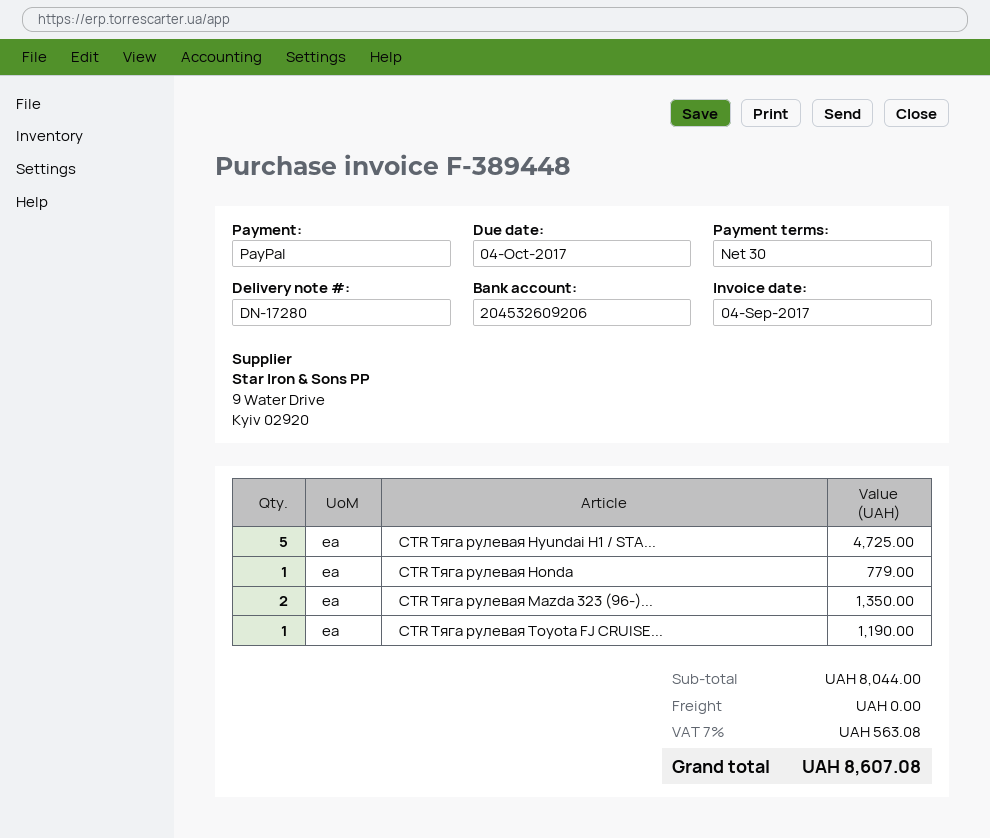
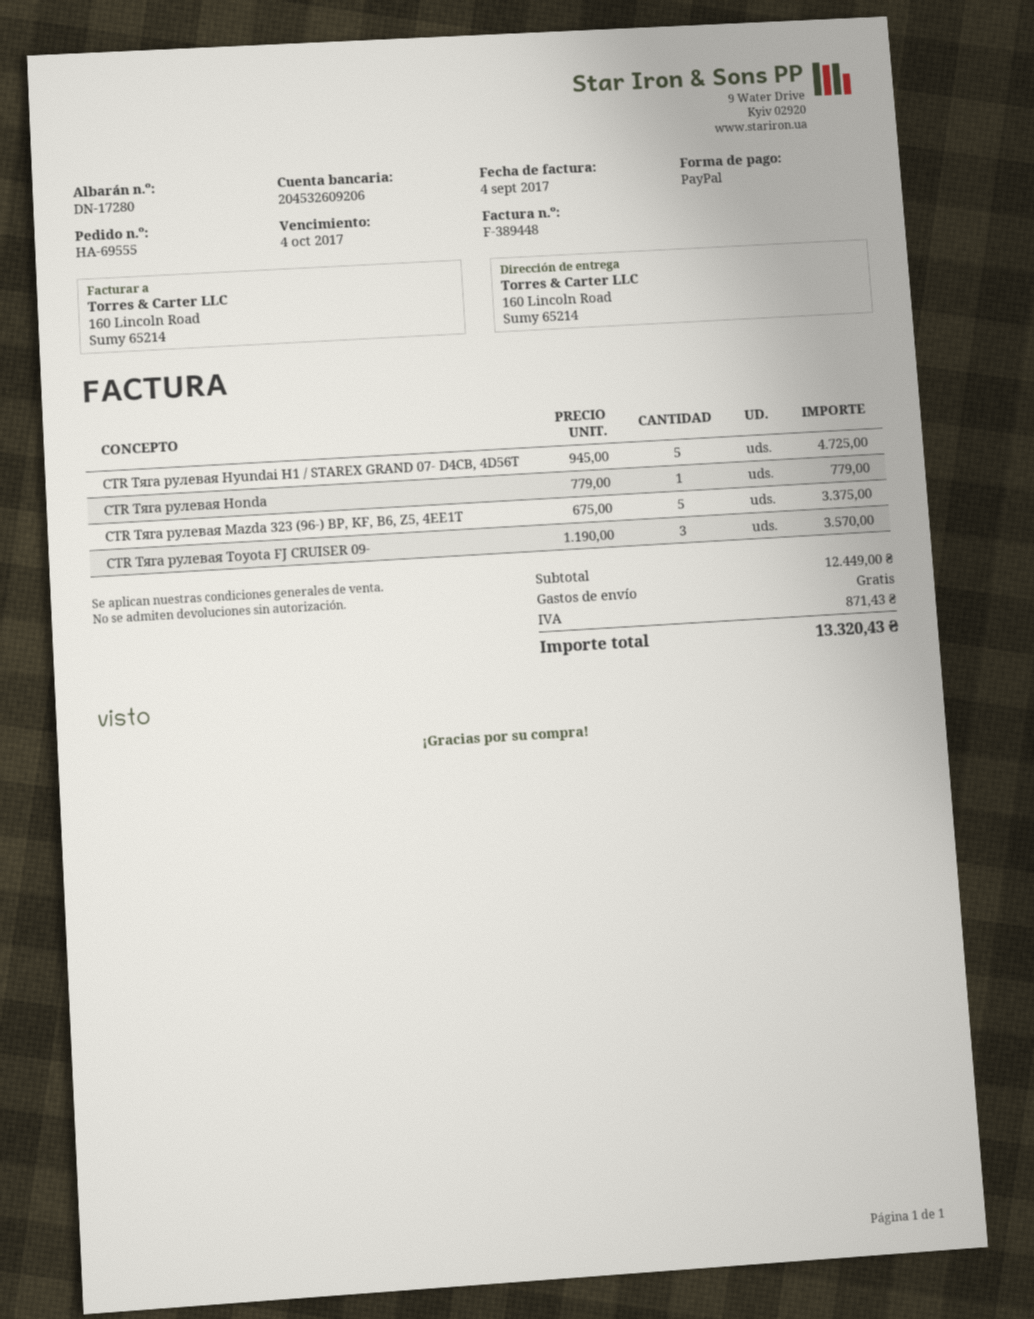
CTR Тяга рулевая Mazda 323 (96-)...: 2 for 1350.00 -> 5 for 3375.00
CTR Тяга рулевая Toyota FJ CRUISE...: 1 for 1190.00 -> 3 for 3570.00
subtotal: 8044.00 -> 12449.00
tax: 563.08 -> 871.43
total: 8607.08 -> 13320.43

